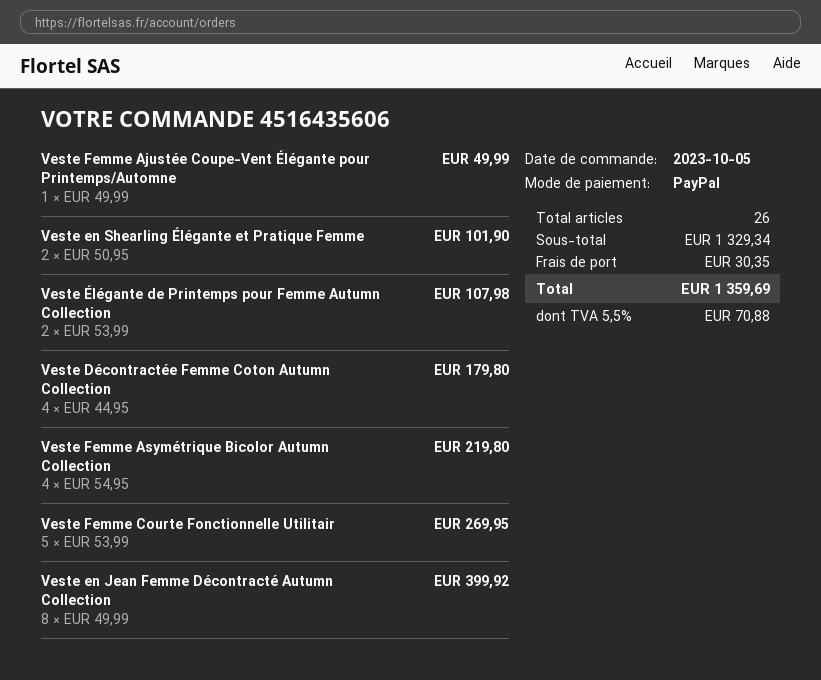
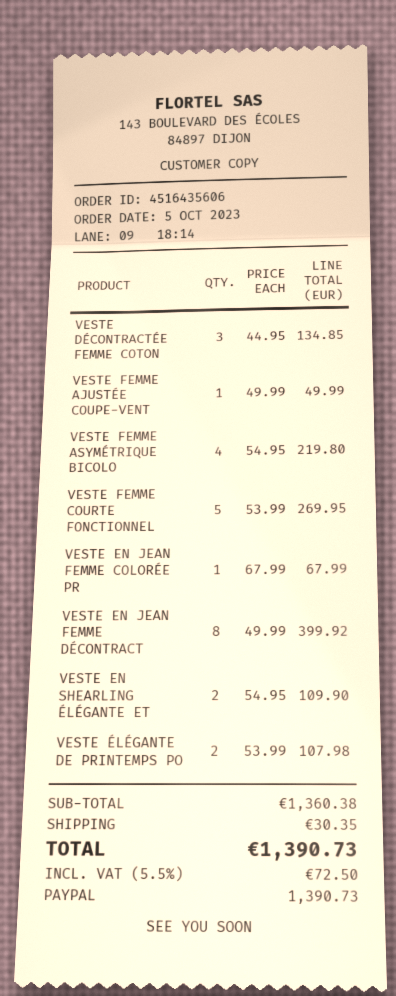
Veste en Shearling Élégante et Pratique Femme: 2 x 50.95 = 101.90 -> 2 x 54.95 = 109.90
Veste Décontractée Femme Coton Autumn Collection: 4 x 44.95 = 179.80 -> 3 x 44.95 = 134.85
VESTE EN JEAN FEMME COLORÉE PR: none -> 1 x 67.99 = 67.99
subtotal: 1329.34 -> 1360.38
tax: 5.5% = 70.88 -> 5.5% = 72.50
total: 1359.69 -> 1390.73

